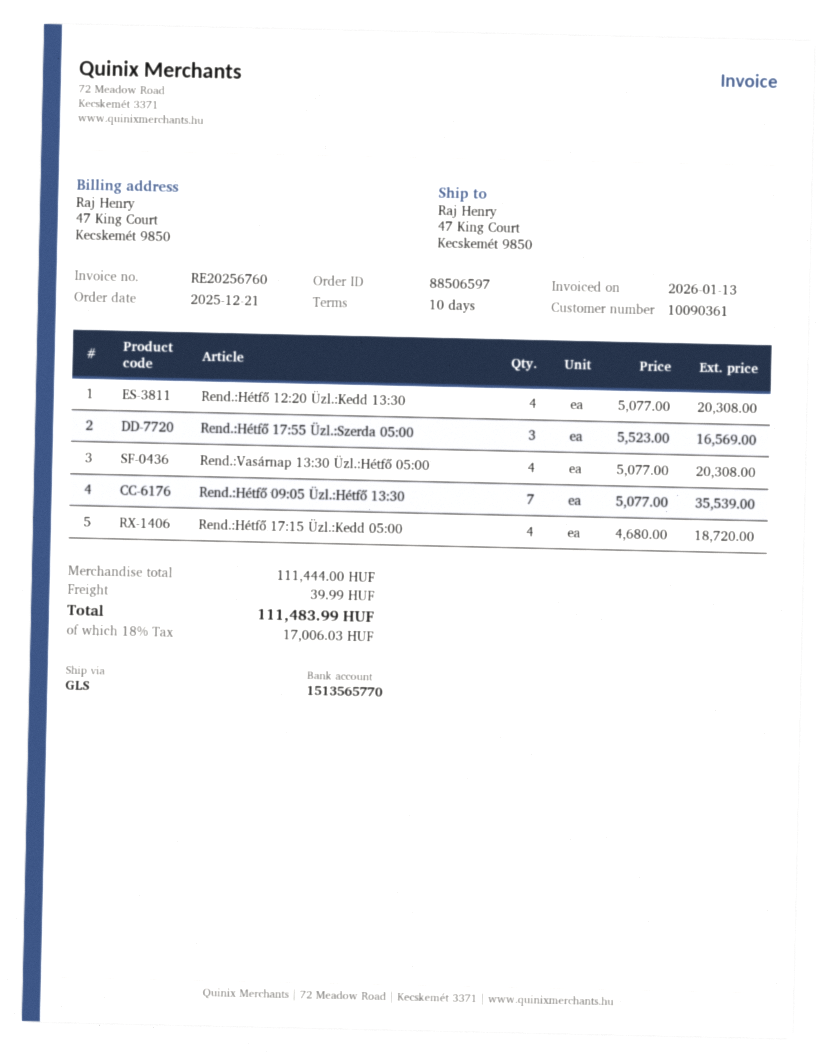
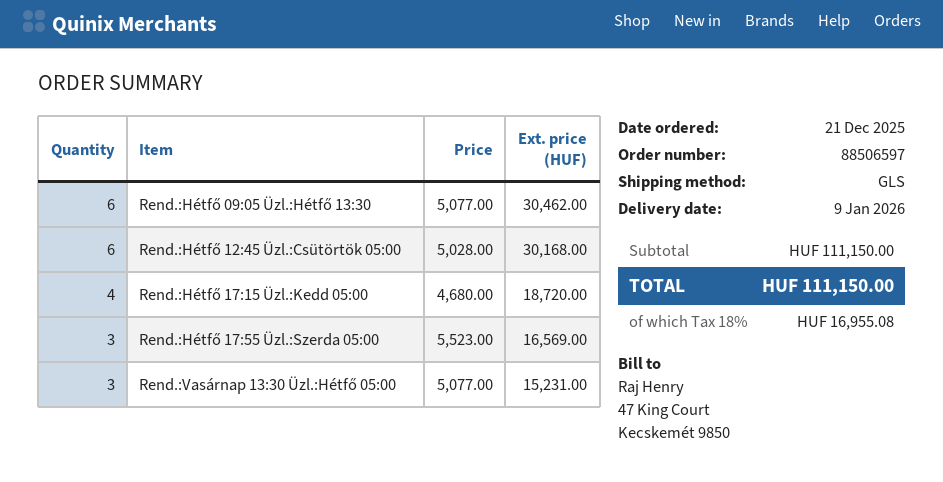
Rend.:Hétfő 12:20 Üzl.:Kedd 13:30: 4 x 5077.00 = 20308.00 -> none
Rend.:Vasárnap 13:30 Üzl.:Hétfő 05:00: 4 x 5077.00 = 20308.00 -> 3 x 5077.00 = 15231.00
Rend.:Hétfő 09:05 Üzl.:Hétfő 13:30: 7 x 5077.00 = 35539.00 -> 6 x 5077.00 = 30462.00
Rend.:Hétfő 12:45 Üzl.:Csütörtök 05:00: none -> 6 x 5028.00 = 30168.00
subtotal: 111444.00 -> 111150.00
shipping: 39.99 -> none
tax: 18% = 17006.03 -> 18% = 16955.08
total: 111483.99 -> 111150.00

